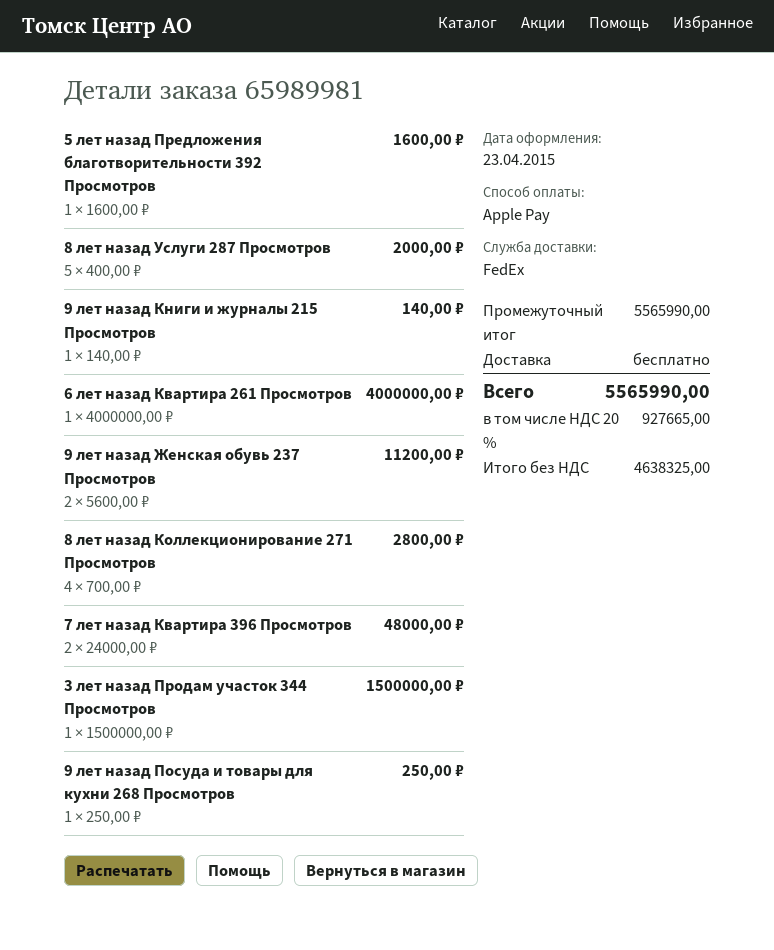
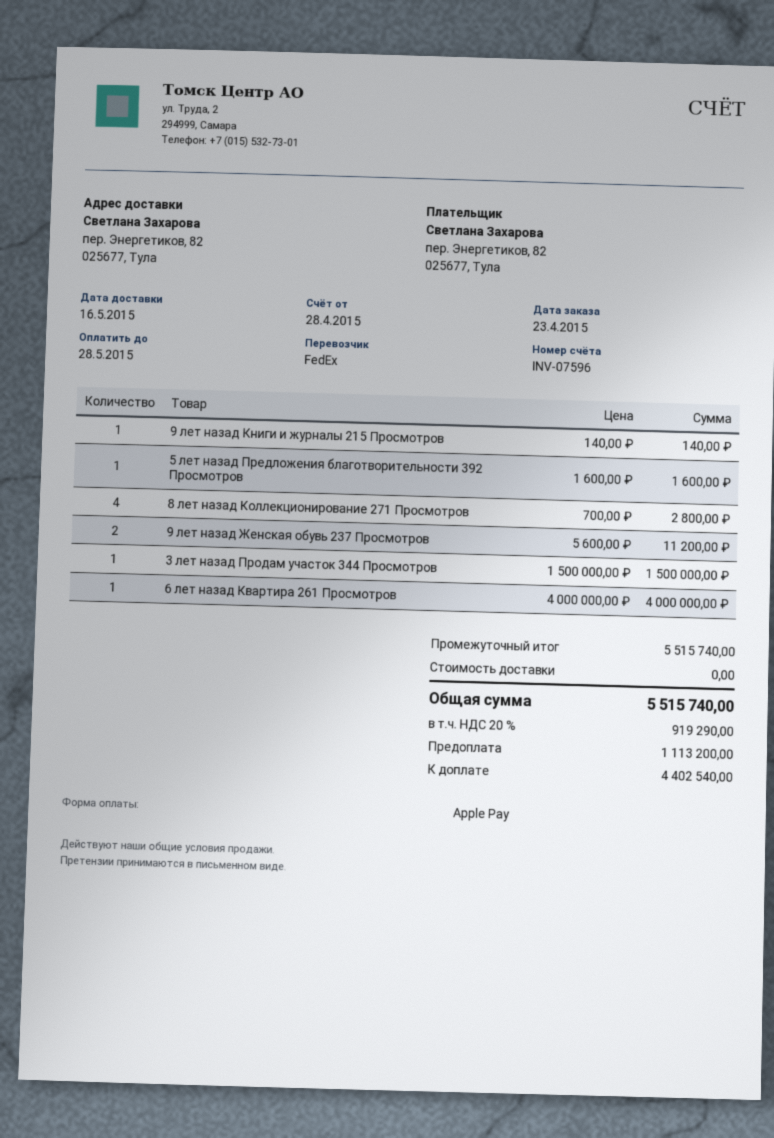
8 лет назад Услуги 287 Просмотров: 5 x 400.00 = 2000.00 -> none
7 лет назад Квартира 396 Просмотров: 2 x 24000.00 = 48000.00 -> none
9 лет назад Посуда и товары для кухни 268 Просмотров: 1 x 250.00 = 250.00 -> none
subtotal: 5565990.00 -> 5515740.00
tax: 20% = 927665.00 -> 20% = 919290.00
total: 5565990.00 -> 5515740.00

